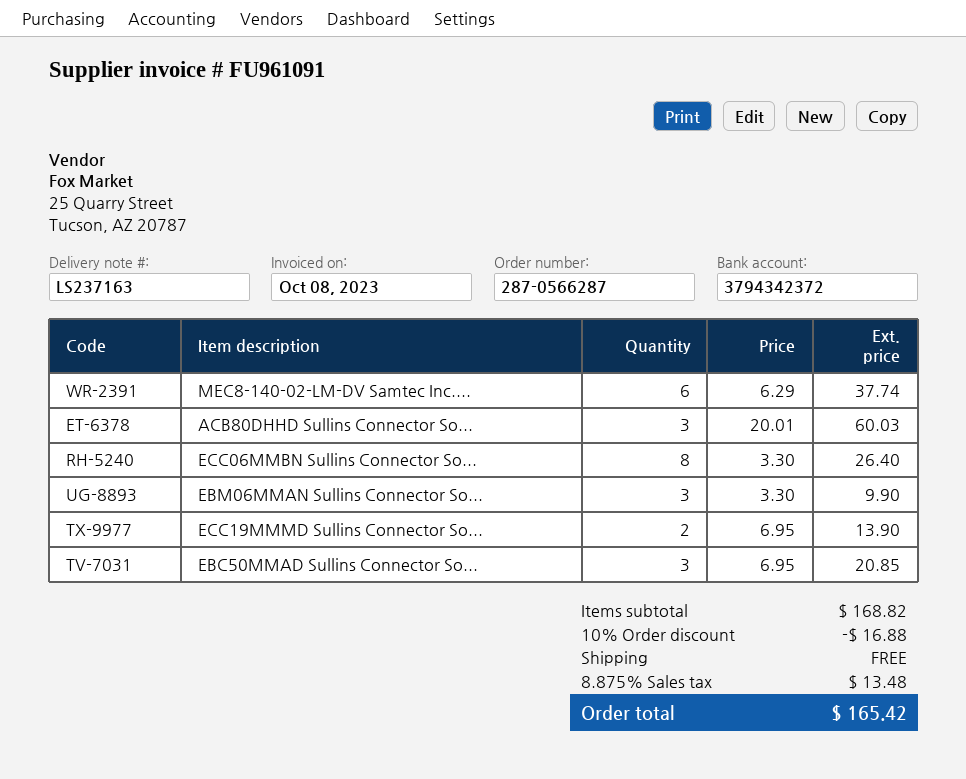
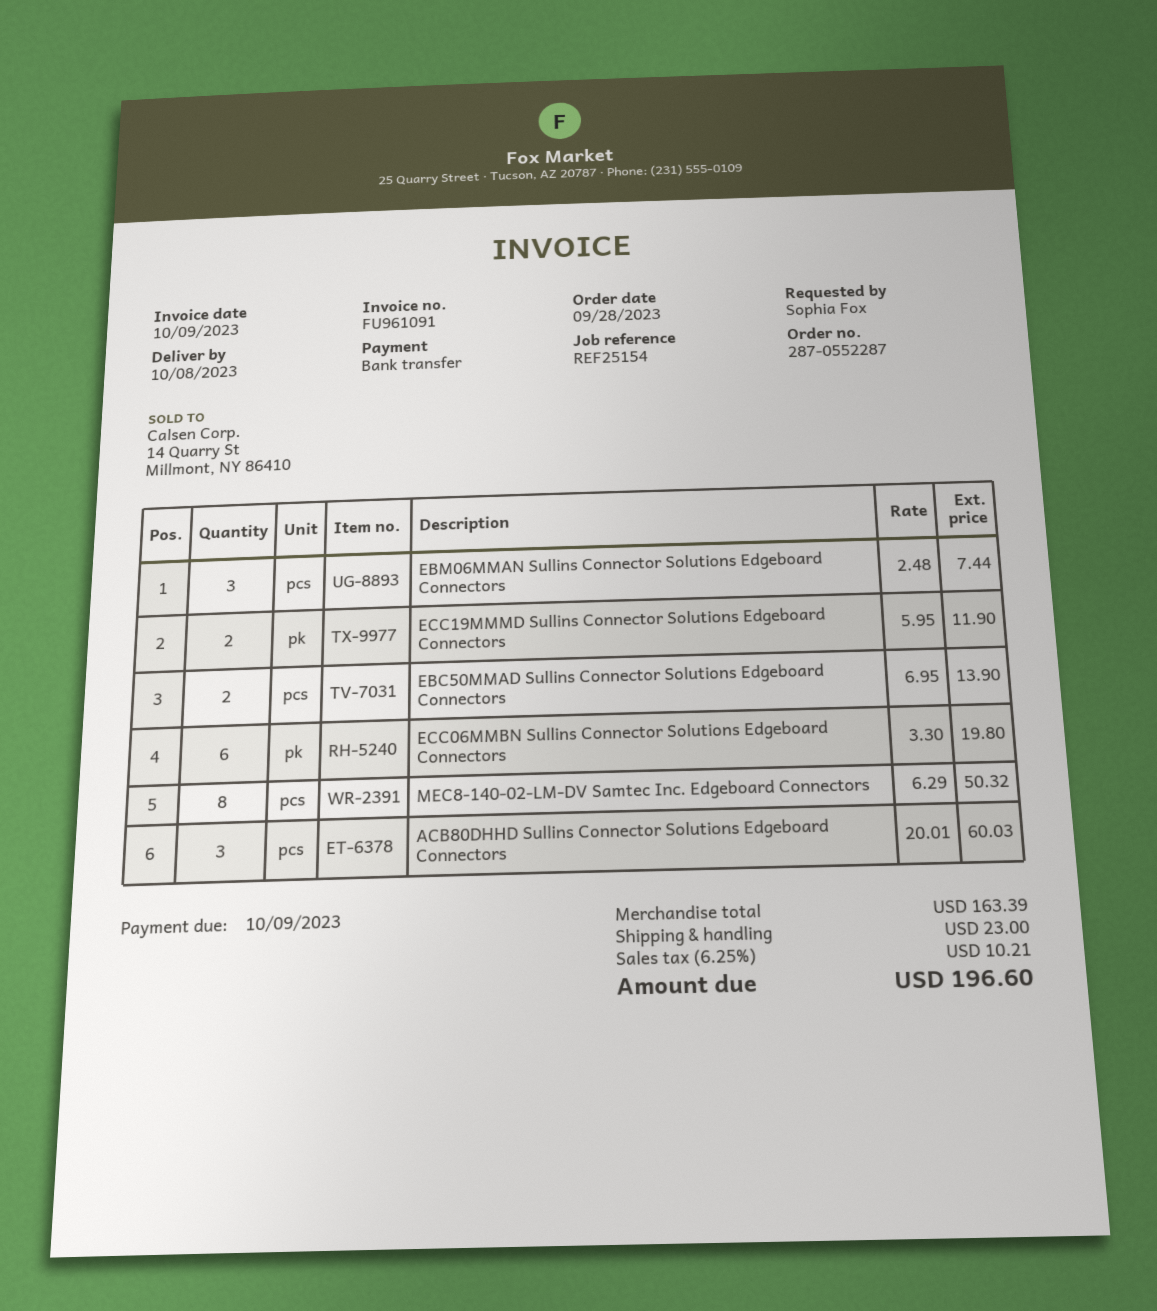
order number: 287-0566287 -> 287-0552287
invoice date: 2023-10-08 -> 2023-10-09
MEC8-140-02-LM-DV Samtec Inc....: 6 x 6.29 = 37.74 -> 8 x 6.29 = 50.32
ECC06MMBN Sullins Connector So...: 8 x 3.30 = 26.40 -> 6 x 3.30 = 19.80
EBM06MMAN Sullins Connector So...: 3 x 3.30 = 9.90 -> 3 x 2.48 = 7.44
ECC19MMMD Sullins Connector So...: 2 x 6.95 = 13.90 -> 2 x 5.95 = 11.90
EBC50MMAD Sullins Connector So...: 3 x 6.95 = 20.85 -> 2 x 6.95 = 13.90
subtotal: 168.82 -> 163.39
discount: 10% = 16.88 -> none
shipping: 0.00 -> 23.00
tax: 8.875% = 13.48 -> 6.25% = 10.21
total: 165.42 -> 196.60

